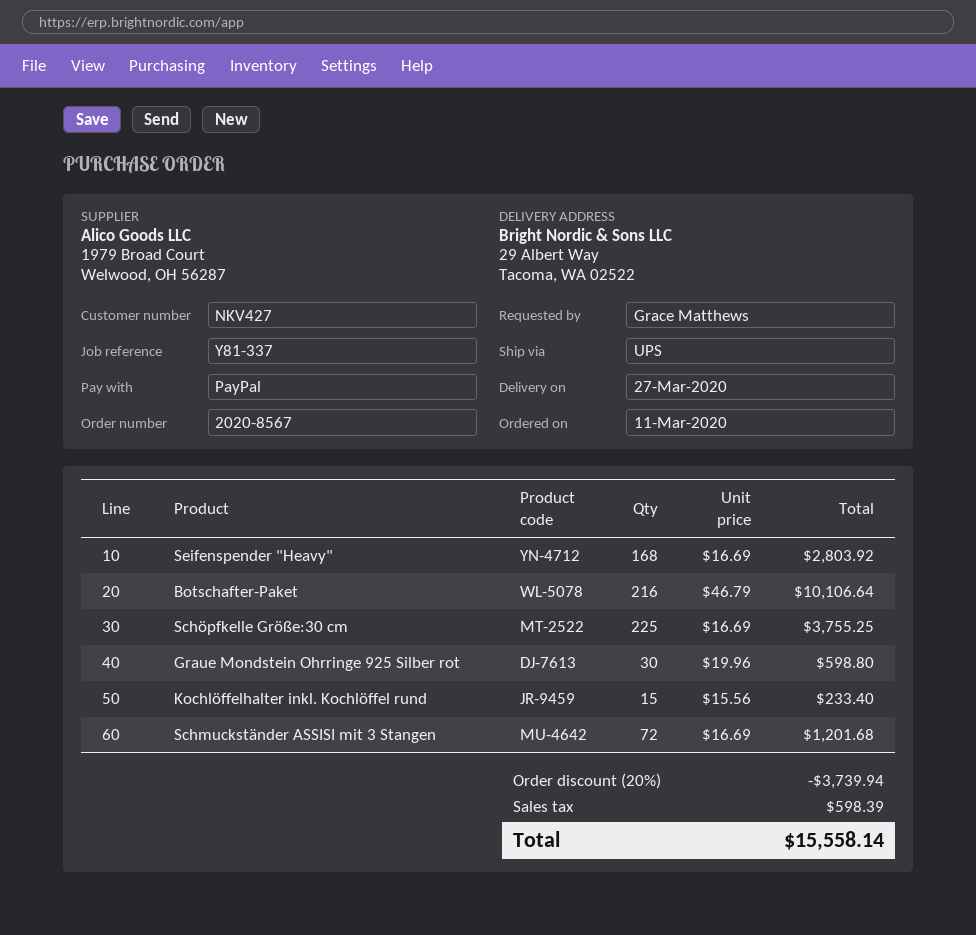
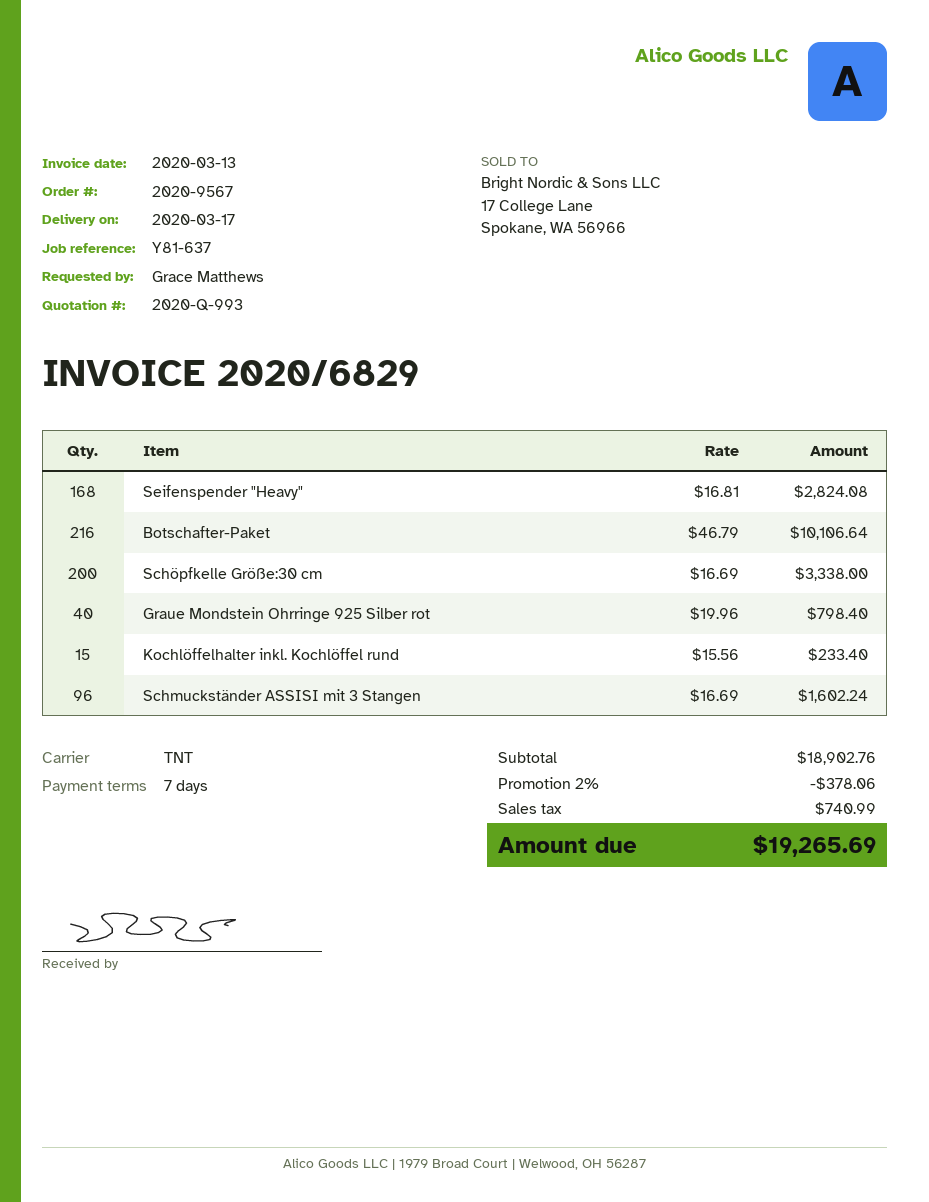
order number: 2020-8567 -> 2020-9567
delivery date: 2020-03-27 -> 2020-03-17
reference: Y81-337 -> Y81-637
shipping method: UPS -> TNT
Seifenspender "Heavy": 168 x 16.69 = 2803.92 -> 168 x 16.81 = 2824.08
Schöpfkelle Größe:30 cm: 225 x 16.69 = 3755.25 -> 200 x 16.69 = 3338.00
Graue Mondstein Ohrringe 925 Silber rot: 30 x 19.96 = 598.80 -> 40 x 19.96 = 798.40
Schmuckständer ASSISI mit 3 Stangen: 72 x 16.69 = 1201.68 -> 96 x 16.69 = 1602.24
discount: 20% = 3739.94 -> 2% = 378.06
tax: 598.39 -> 740.99
total: 15558.14 -> 19265.69

